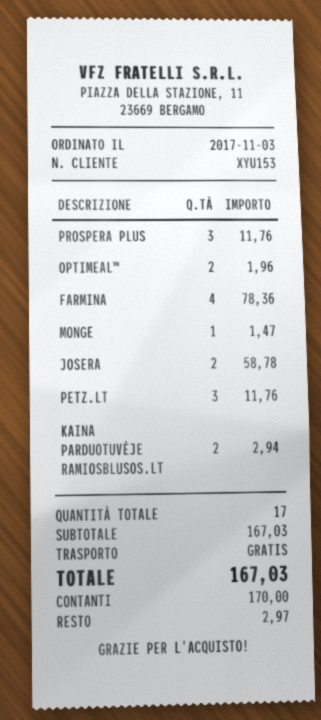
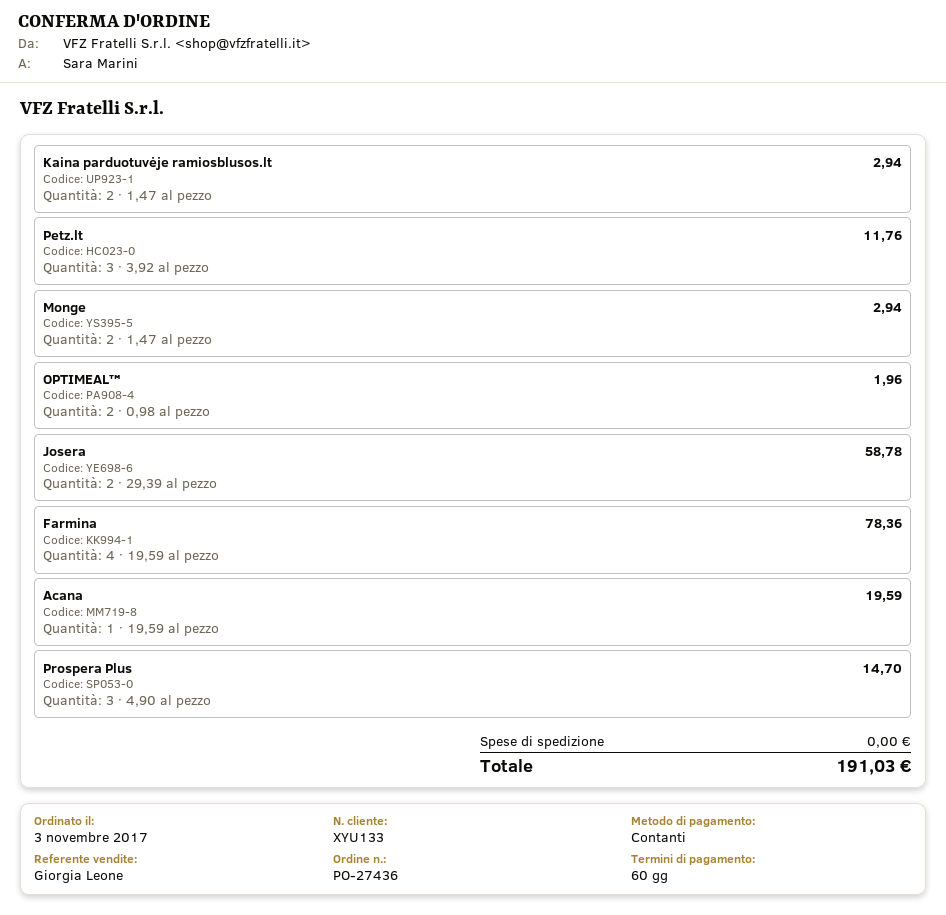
customer number: XYU153 -> XYU133
PROSPERA PLUS: 3 for 11.76 -> 3 for 14.70
MONGE: 1 for 1.47 -> 2 for 2.94
Acana: none -> 1 for 19.59
total: 167.03 -> 191.03

